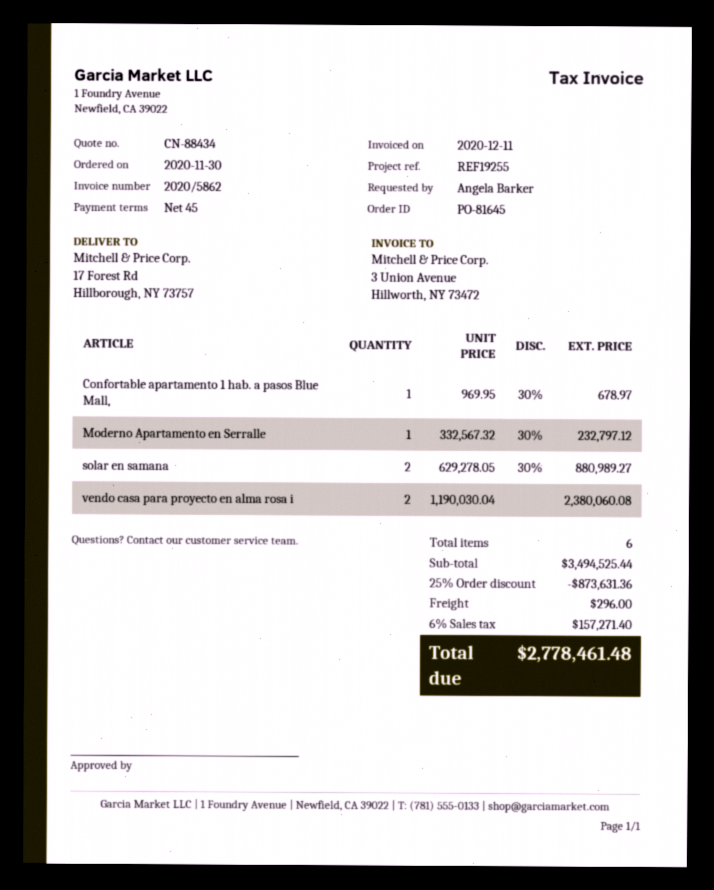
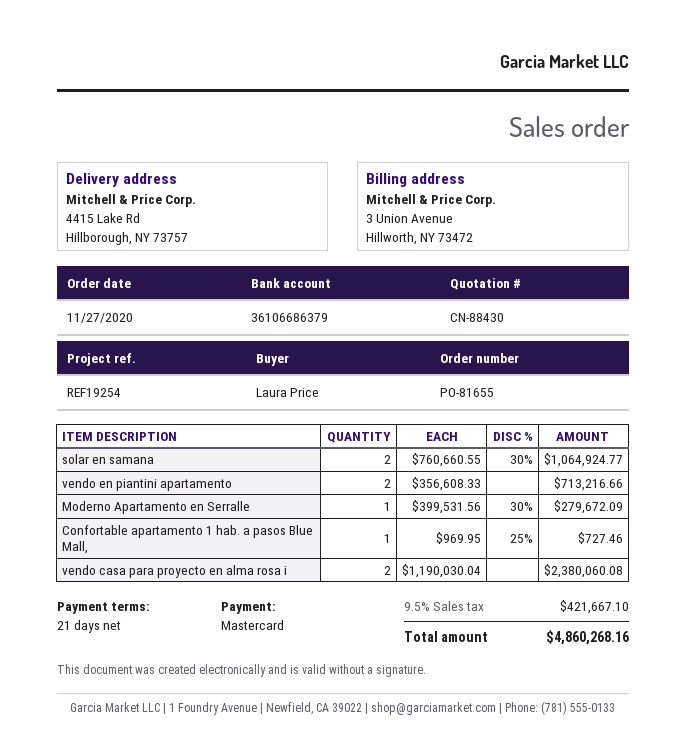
quote number: CN-88434 -> CN-88430
order number: PO-81645 -> PO-81655
order date: 2020-11-30 -> 2020-11-27
payment terms: 45 days -> 21 days
reference: REF19255 -> REF19254
ordered by: Angela Barker -> Laura Price
ship to: 17 Forest Rd, Hillborough, NY 73757 -> 4415 Lake Rd, Hillborough, NY 73757
Confortable apartamento 1 hab. a pasos Blue Mall,: 1 x 969.95 - 30% = 678.97 -> 1 x 969.95 - 25% = 727.46
Moderno Apartamento en Serralle: 1 x 332567.32 - 30% = 232797.12 -> 1 x 399531.56 - 30% = 279672.09
solar en samana: 2 x 629278.05 - 30% = 880989.27 -> 2 x 760660.55 - 30% = 1064924.77
vendo en piantini apartamento: none -> 2 x 356608.33 = 713216.66
discount: 25% = 873631.36 -> none
shipping: 296.00 -> none
tax: 6% = 157271.40 -> 9.5% = 421667.10
total: 2778461.48 -> 4860268.16

